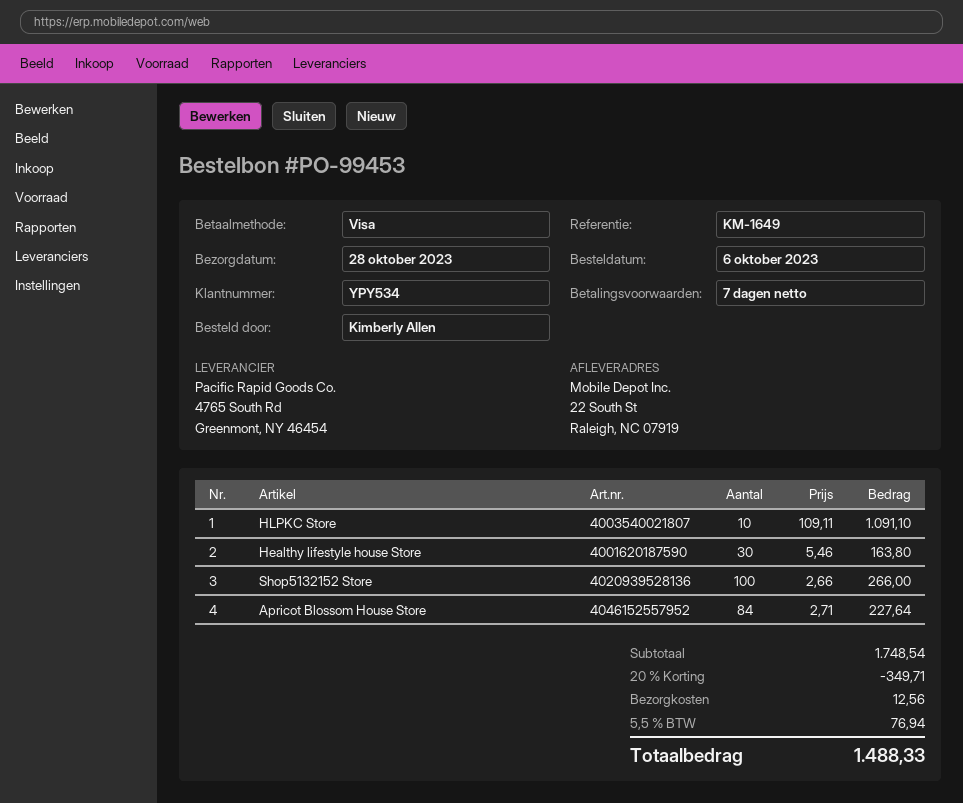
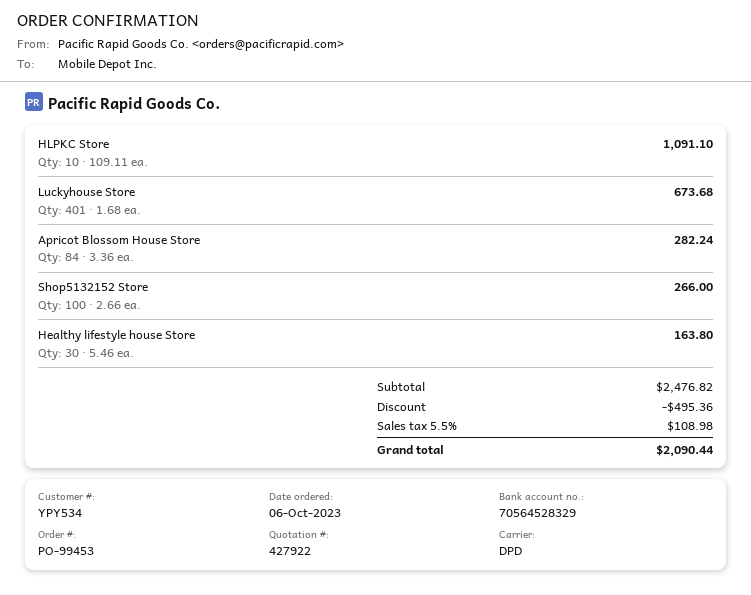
Apricot Blossom House Store: 84 x 2.71 = 227.64 -> 84 x 3.36 = 282.24
Luckyhouse Store: none -> 401 x 1.68 = 673.68
subtotal: 1748.54 -> 2476.82
discount: 349.71 -> 495.36
shipping: 12.56 -> none
tax: 5.5% = 76.94 -> 5.5% = 108.98
total: 1488.33 -> 2090.44

